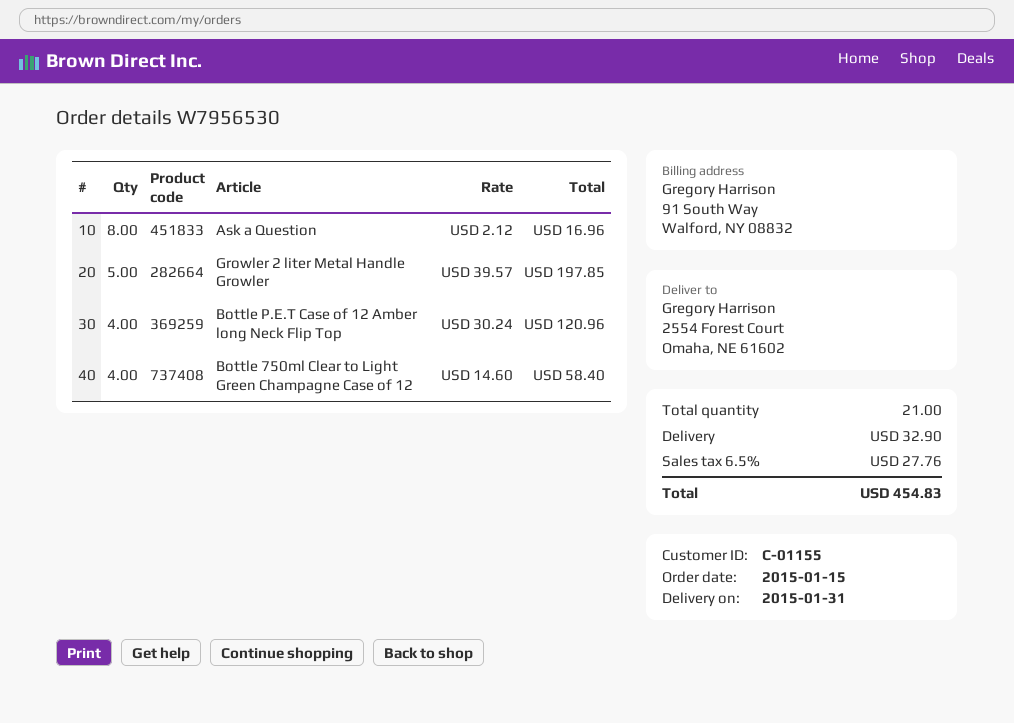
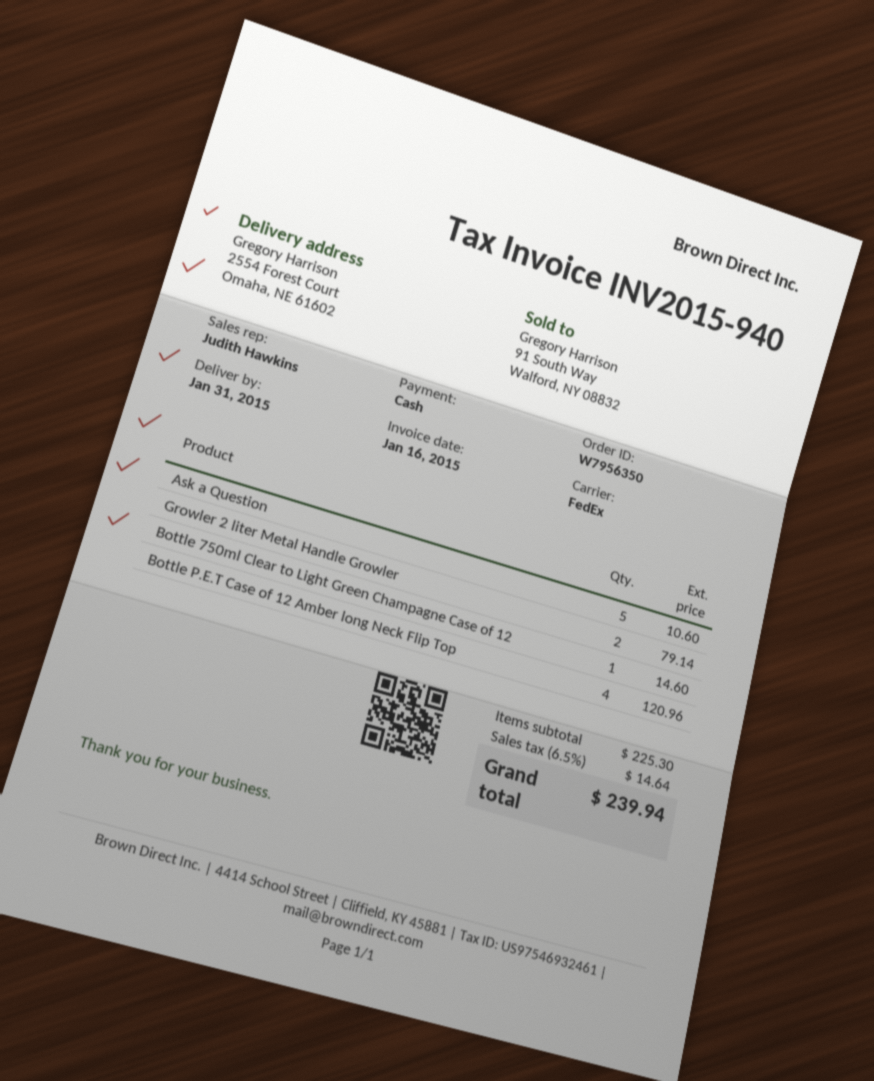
order number: W7956530 -> W7956350
Ask a Question: 8 for 16.96 -> 5 for 10.60
Growler 2 liter Metal Handle Growler: 5 for 197.85 -> 2 for 79.14
Bottle 750ml Clear to Light Green Champagne Case of 12: 4 for 58.40 -> 1 for 14.60
shipping: 32.90 -> none
tax: 6.5% = 27.76 -> 6.5% = 14.64
total: 454.83 -> 239.94

